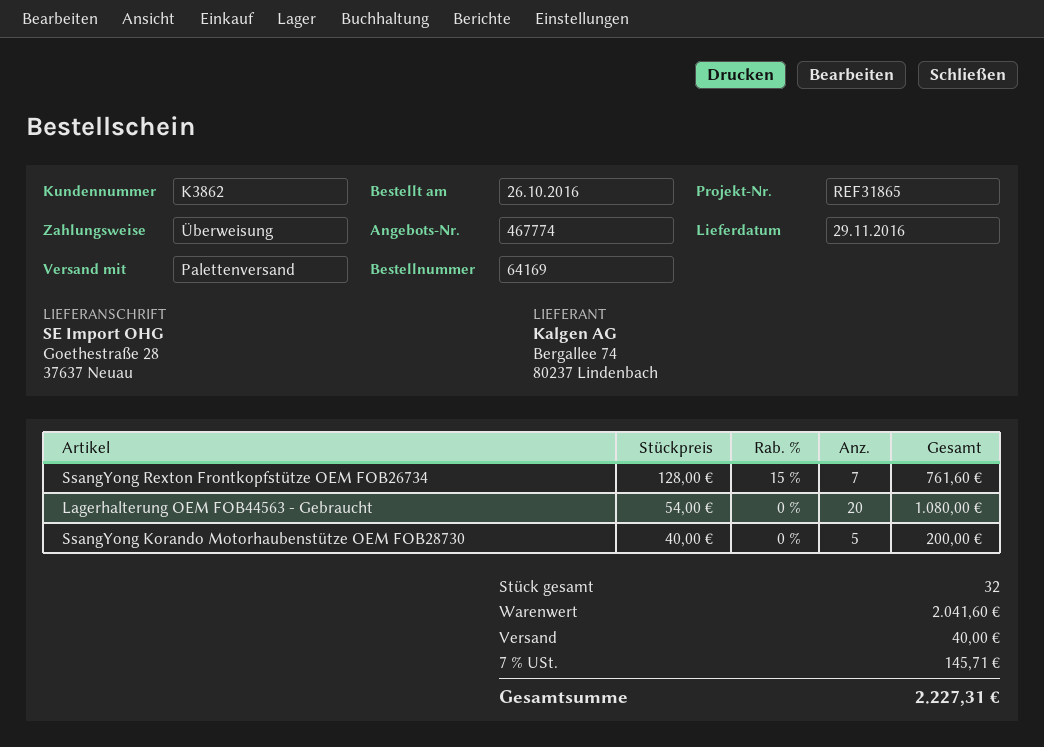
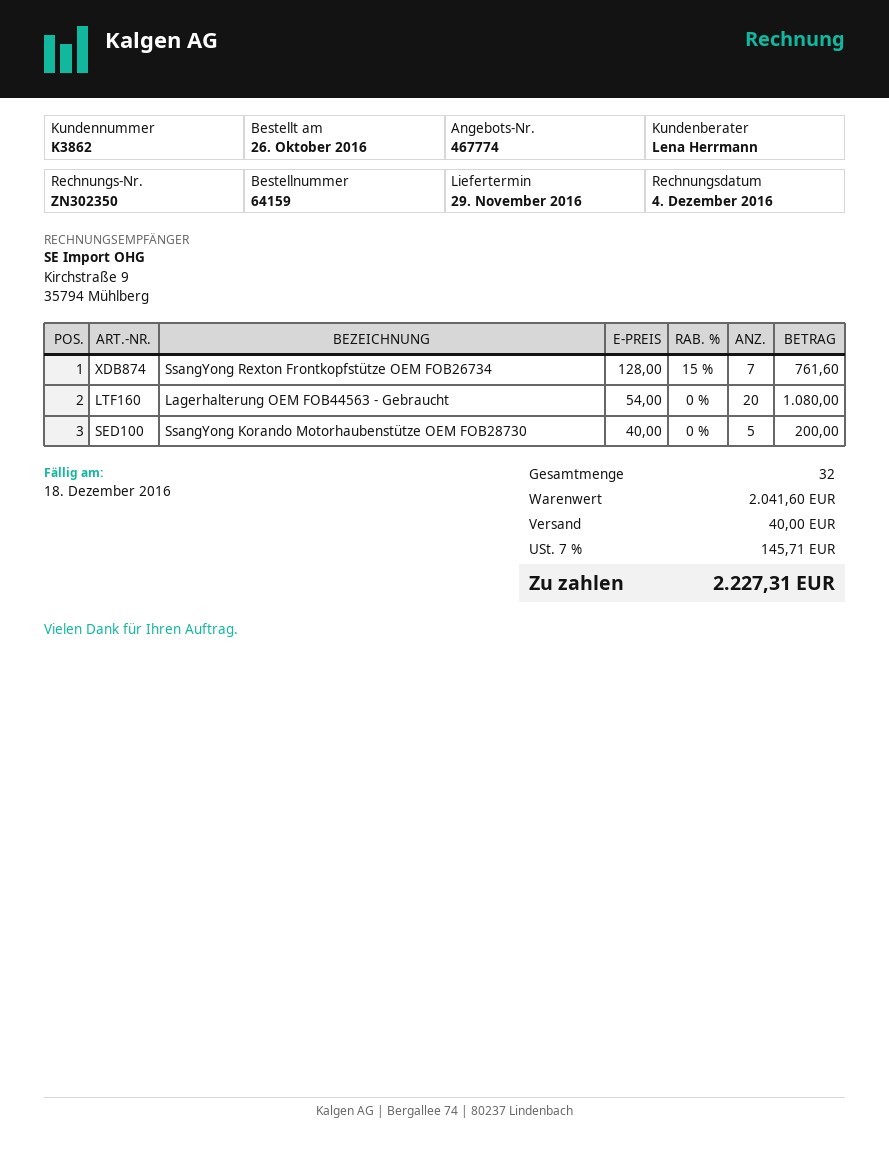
order number: 64169 -> 64159

